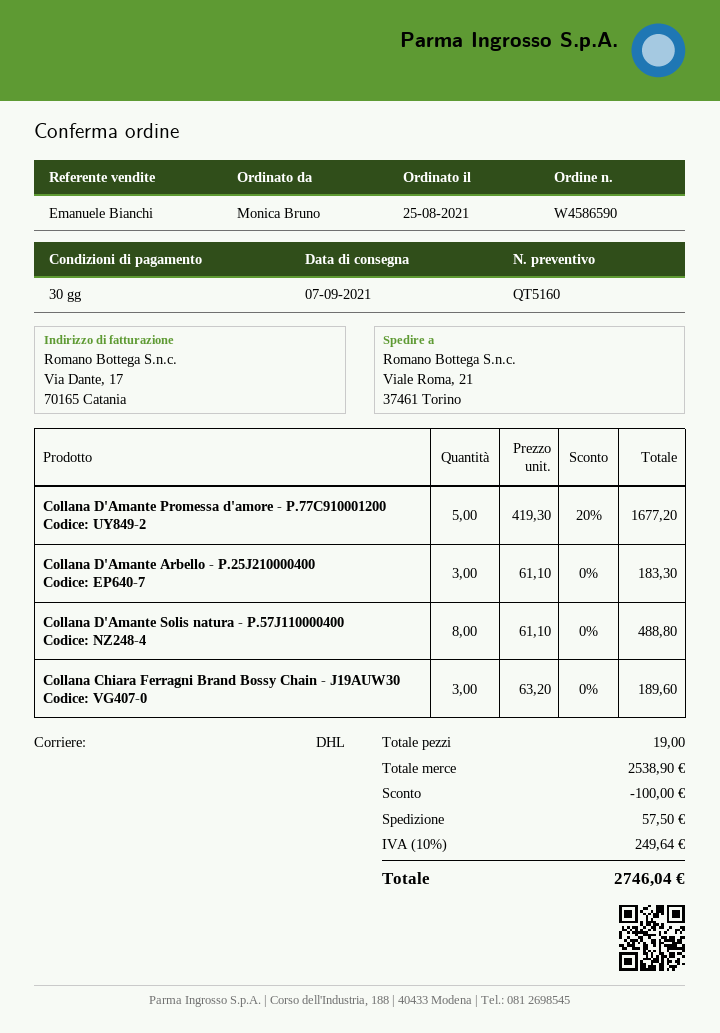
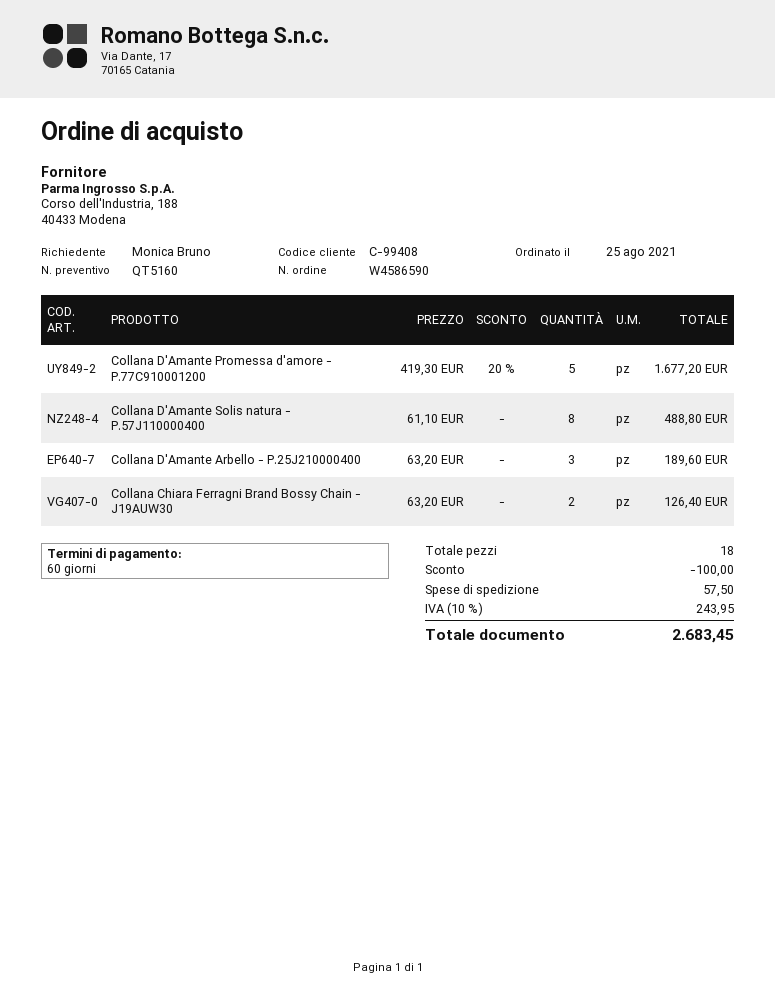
payment terms: 30 days -> 60 days
Collana D'Amante Arbello - P.25J210000400: 3 x 61.10 = 183.30 -> 3 x 63.20 = 189.60
Collana Chiara Ferragni Brand Bossy Chain - J19AUW30: 3 x 63.20 = 189.60 -> 2 x 63.20 = 126.40
total quantity: 19 -> 18
tax: 10% = 249.64 -> 10% = 243.95
total: 2746.04 -> 2683.45

